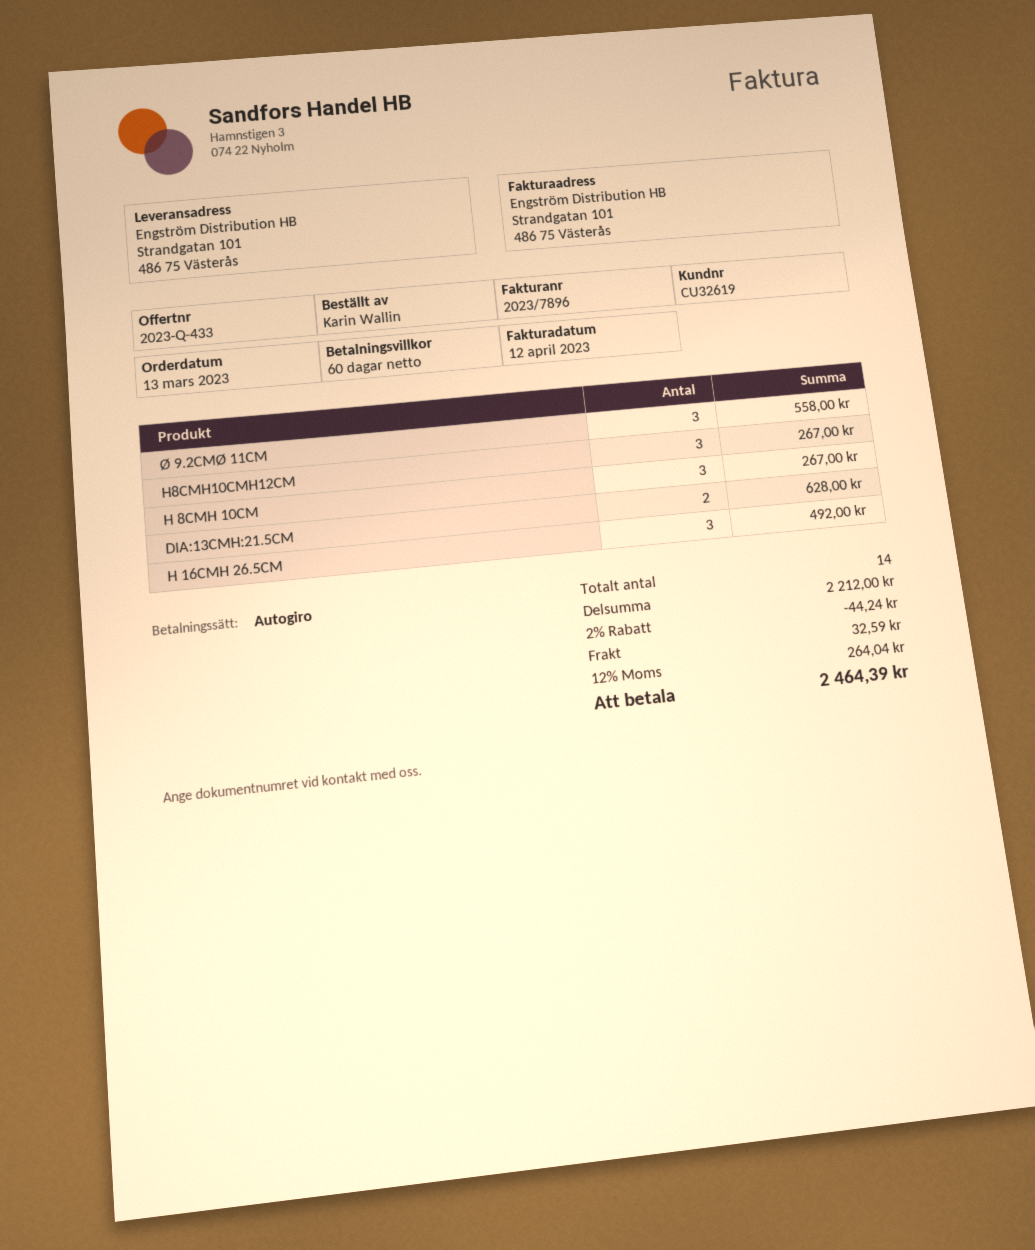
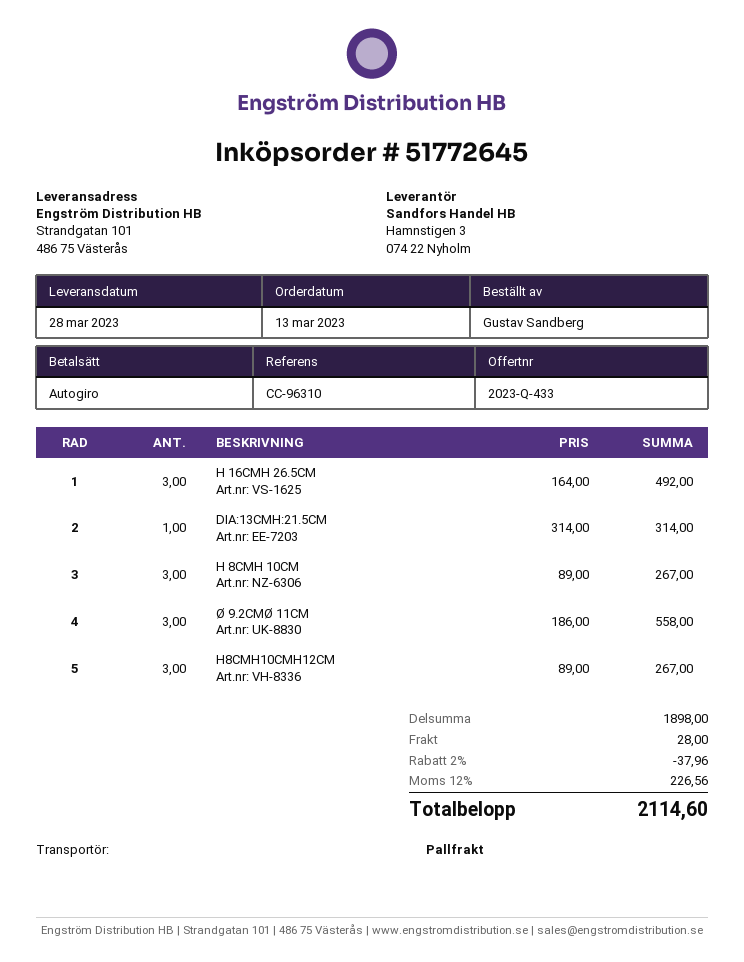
ordered by: Karin Wallin -> Gustav Sandberg
DIA:13CMH:21.5CM: 2 for 628.00 -> 1 for 314.00
subtotal: 2212.00 -> 1898.00
discount: 2% = 44.24 -> 2% = 37.96
shipping: 32.59 -> 28.00
tax: 12% = 264.04 -> 12% = 226.56
total: 2464.39 -> 2114.60

